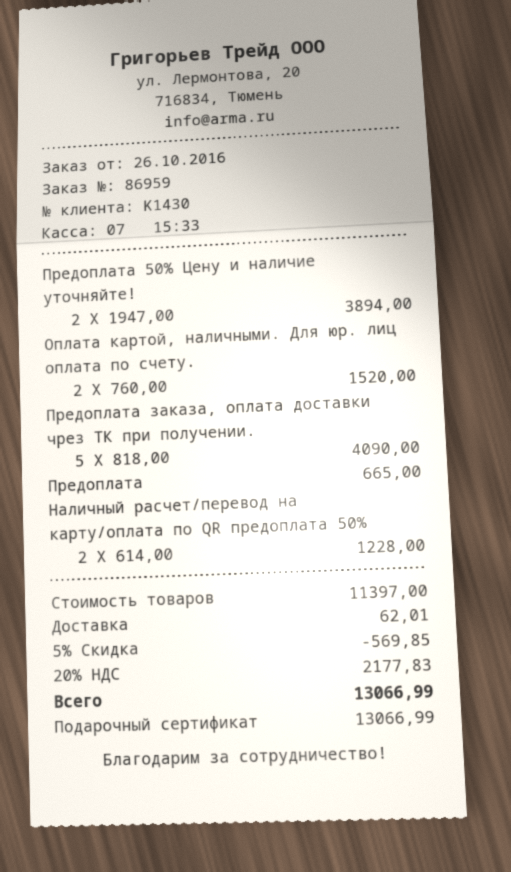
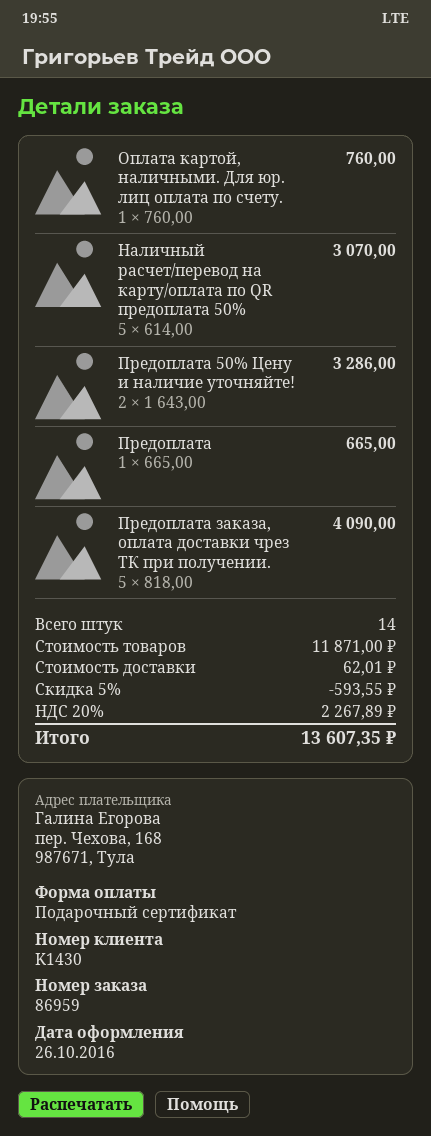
Предоплата 50% Цену и наличие уточняйте!: 2 x 1947.00 = 3894.00 -> 2 x 1643.00 = 3286.00
Оплата картой, наличными. Для юр. лиц оплата по счету.: 2 x 760.00 = 1520.00 -> 1 x 760.00 = 760.00
Наличный расчет/перевод на карту/оплата по QR предоплата 50%: 2 x 614.00 = 1228.00 -> 5 x 614.00 = 3070.00
subtotal: 11397.00 -> 11871.00
discount: 5% = 569.85 -> 5% = 593.55
tax: 20% = 2177.83 -> 20% = 2267.89
total: 13066.99 -> 13607.35

